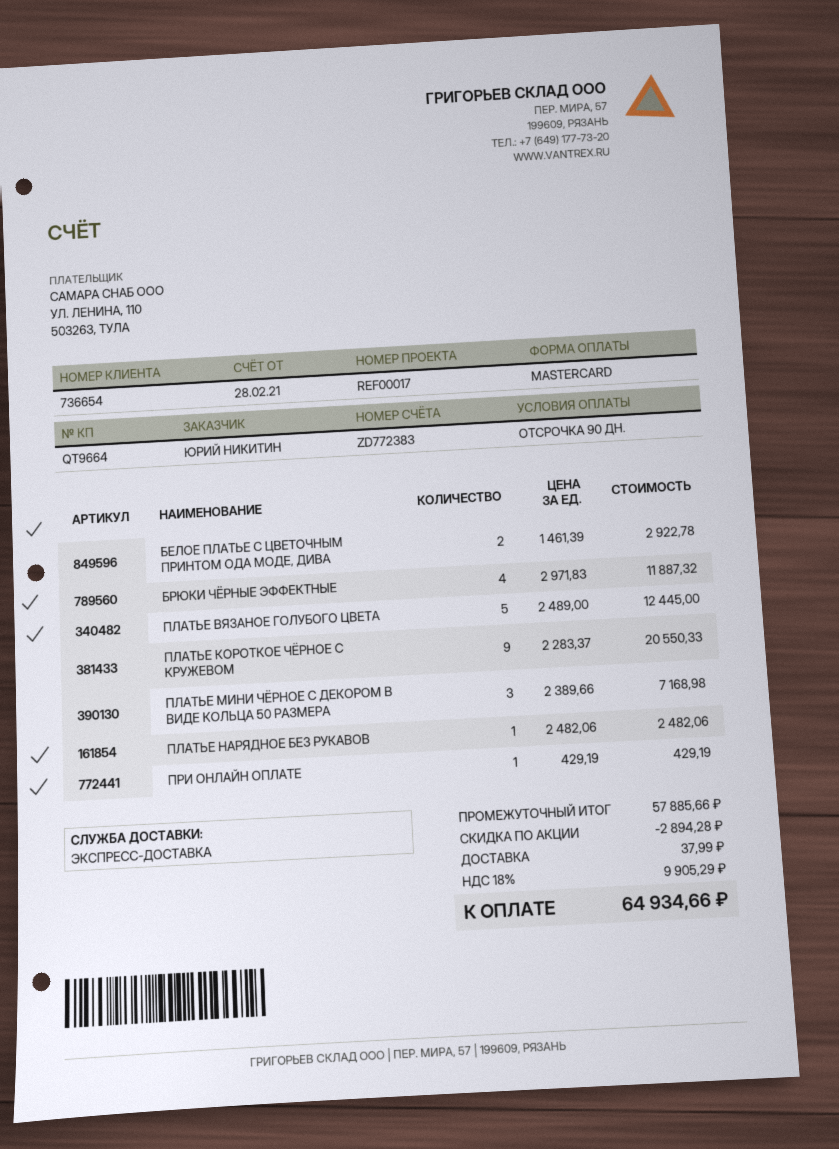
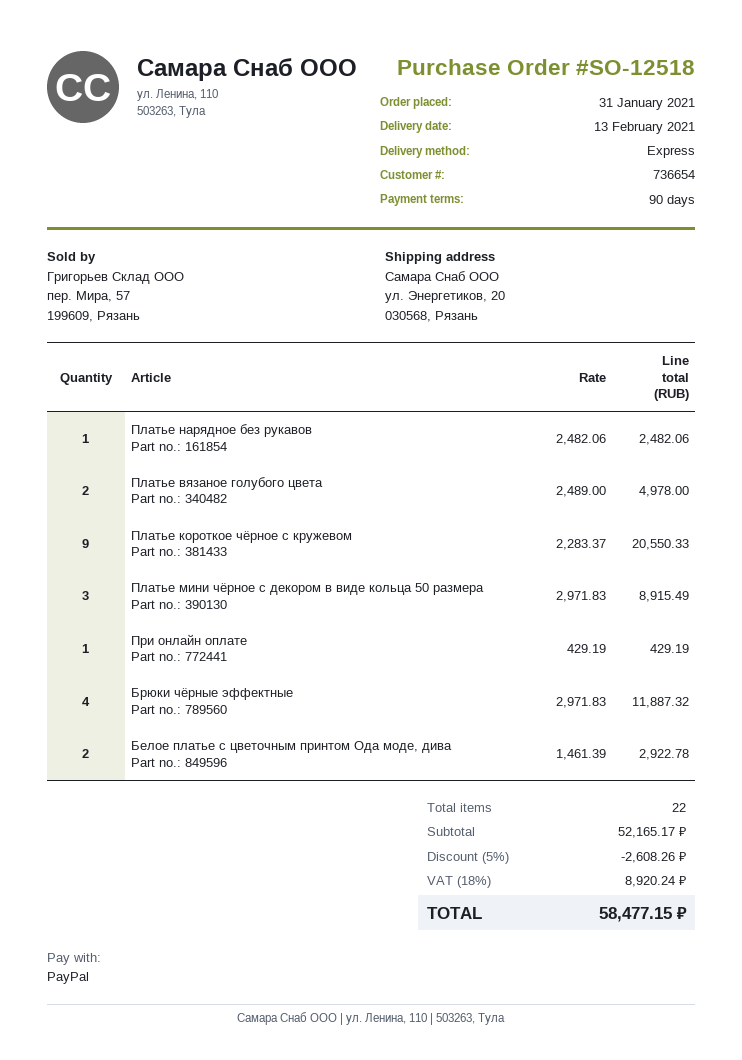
payment method: Mastercard -> PayPal
ПЛАТЬЕ ВЯЗАНОЕ ГОЛУБОГО ЦВЕТА: 5 x 2489.00 = 12445.00 -> 2 x 2489.00 = 4978.00
ПЛАТЬЕ МИНИ ЧЁРНОЕ С ДЕКОРОМ В ВИДЕ КОЛЬЦА 50 РАЗМЕРА: 3 x 2389.66 = 7168.98 -> 3 x 2971.83 = 8915.49
subtotal: 57885.66 -> 52165.17
discount: 2894.28 -> 2608.26
shipping: 37.99 -> none
tax: 18% = 9905.29 -> 18% = 8920.24
total: 64934.66 -> 58477.15

